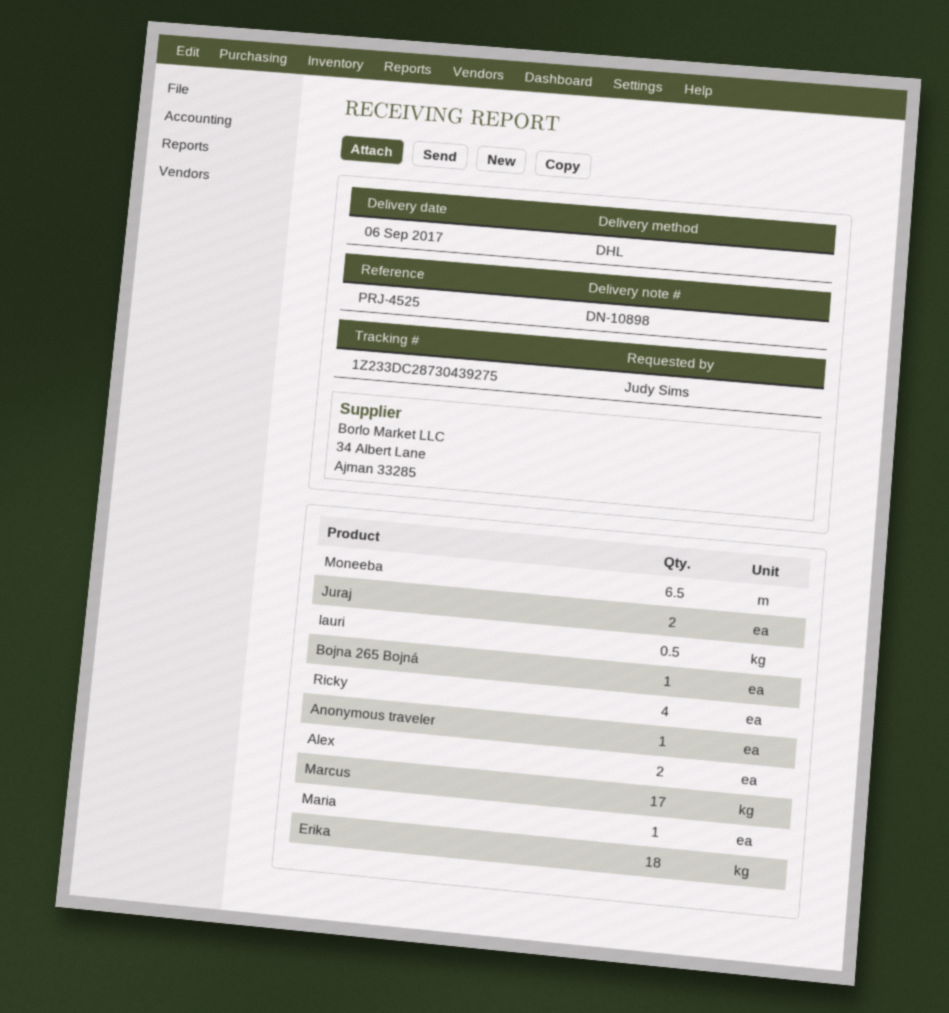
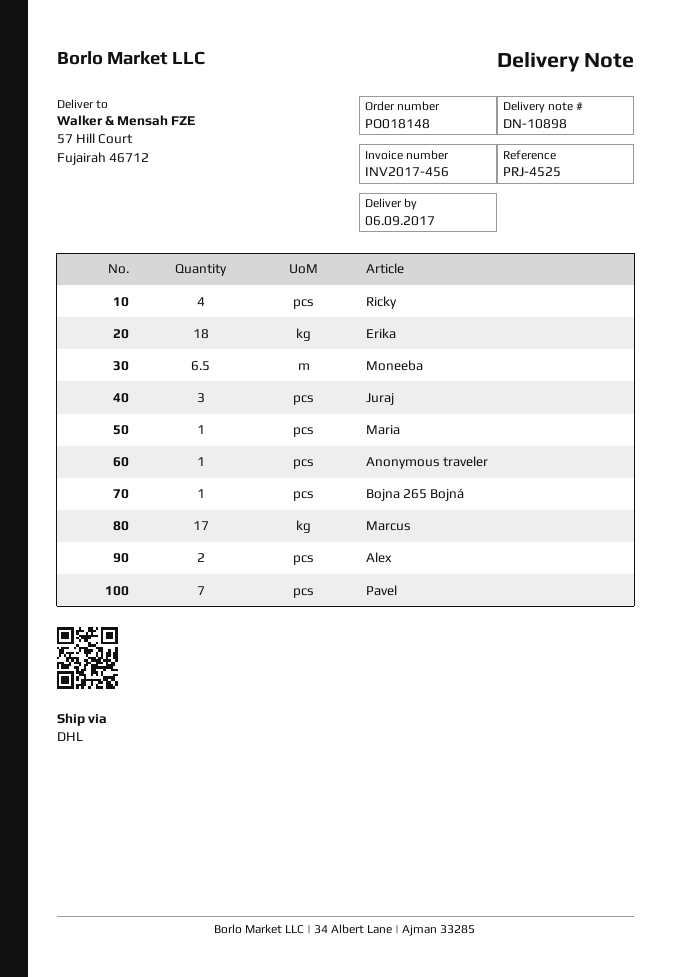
Juraj: 2 -> 3
lauri: 0.5 -> none
Pavel: none -> 7

